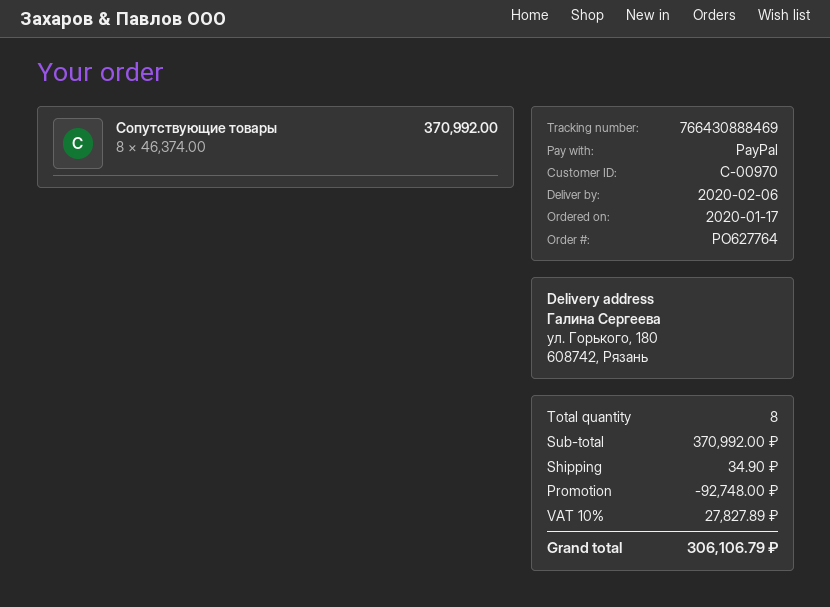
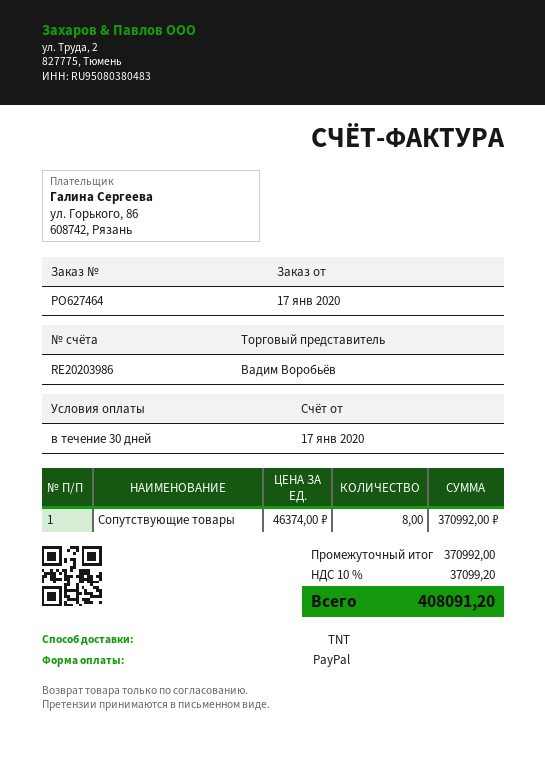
order number: PO627764 -> PO627464
discount: 92748.00 -> none
shipping: 34.90 -> none
tax: 10% = 27827.89 -> 10% = 37099.20
total: 306106.79 -> 408091.20

